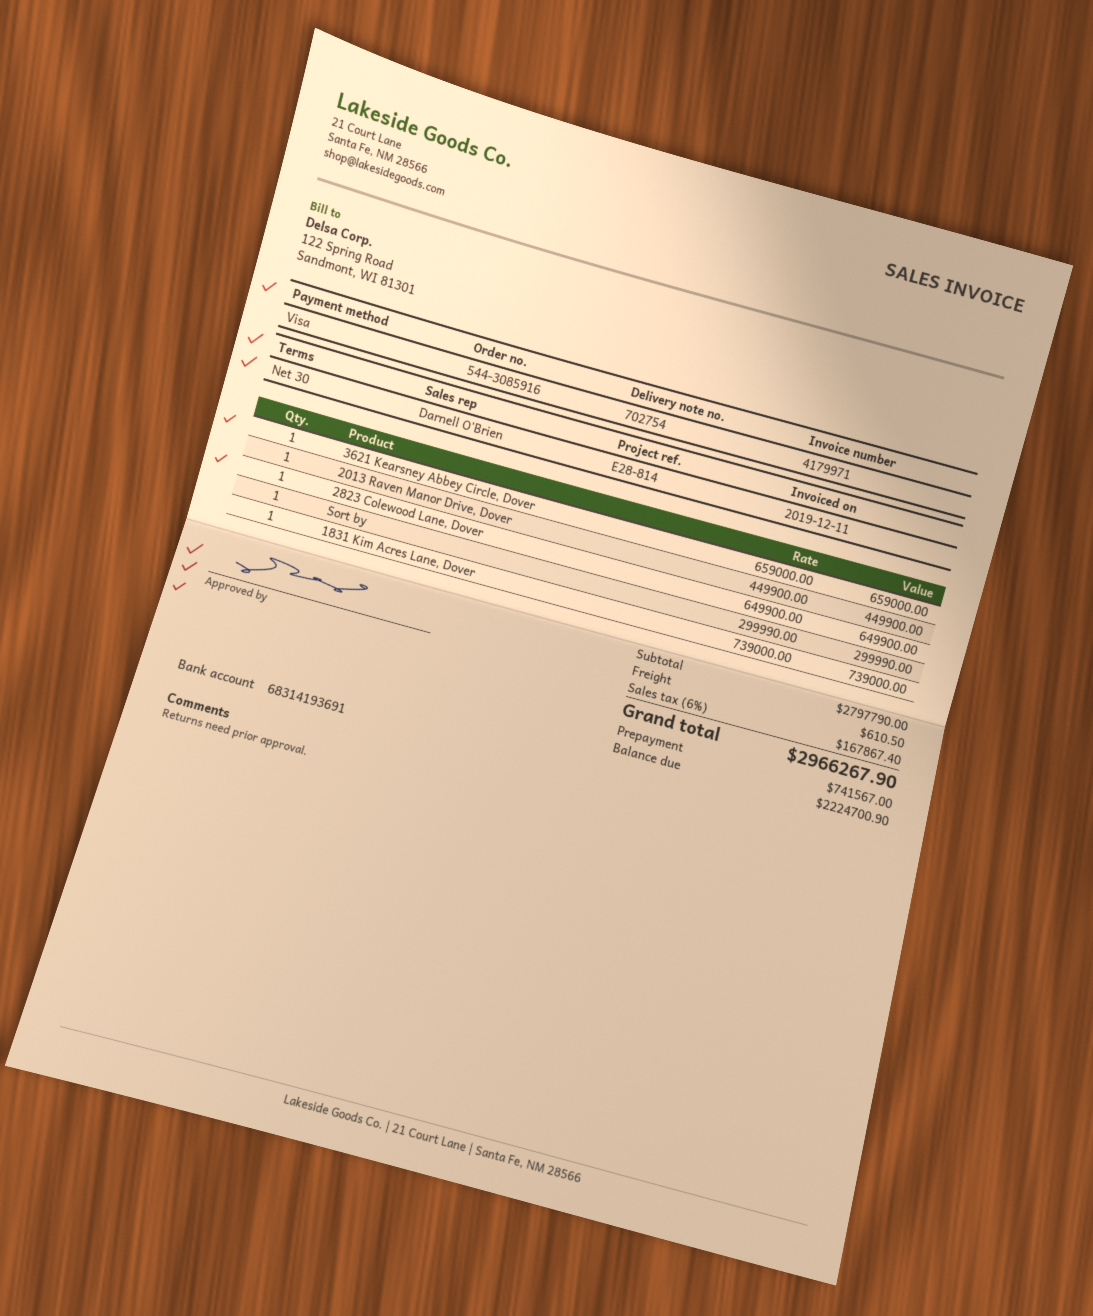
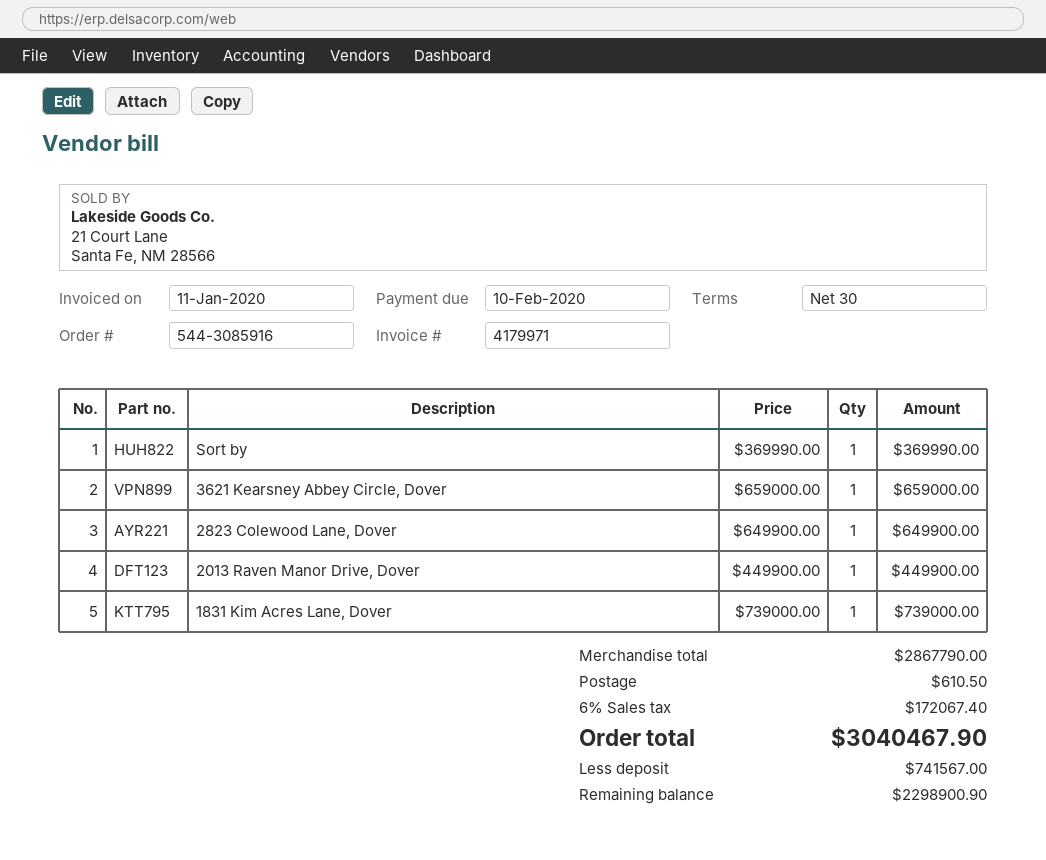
invoice date: 2019-12-11 -> 2020-01-11
Sort by: 1 x 299990.00 = 299990.00 -> 1 x 369990.00 = 369990.00
subtotal: 2797790.00 -> 2867790.00
tax: 6% = 167867.40 -> 6% = 172067.40
total: 2966267.90 -> 3040467.90
balance: 2224700.90 -> 2298900.90

